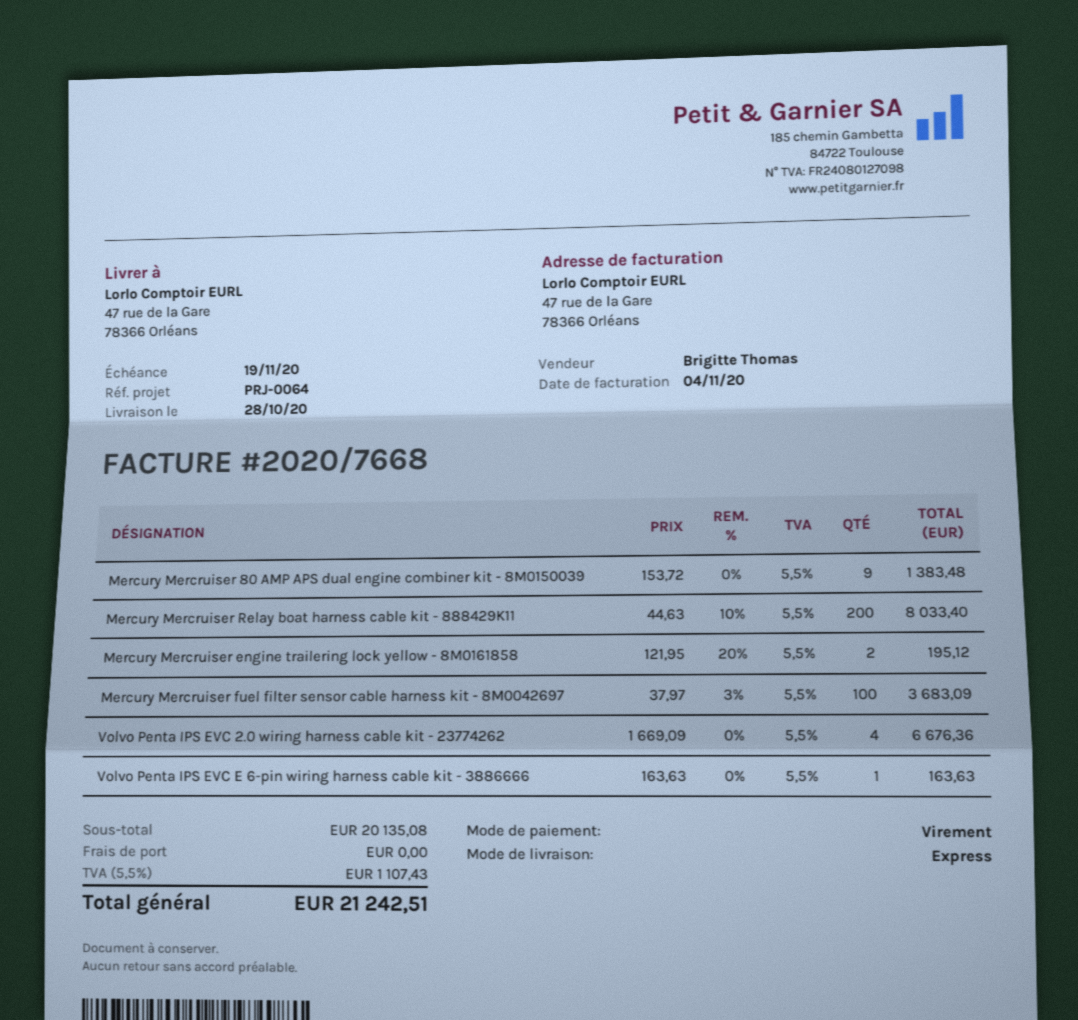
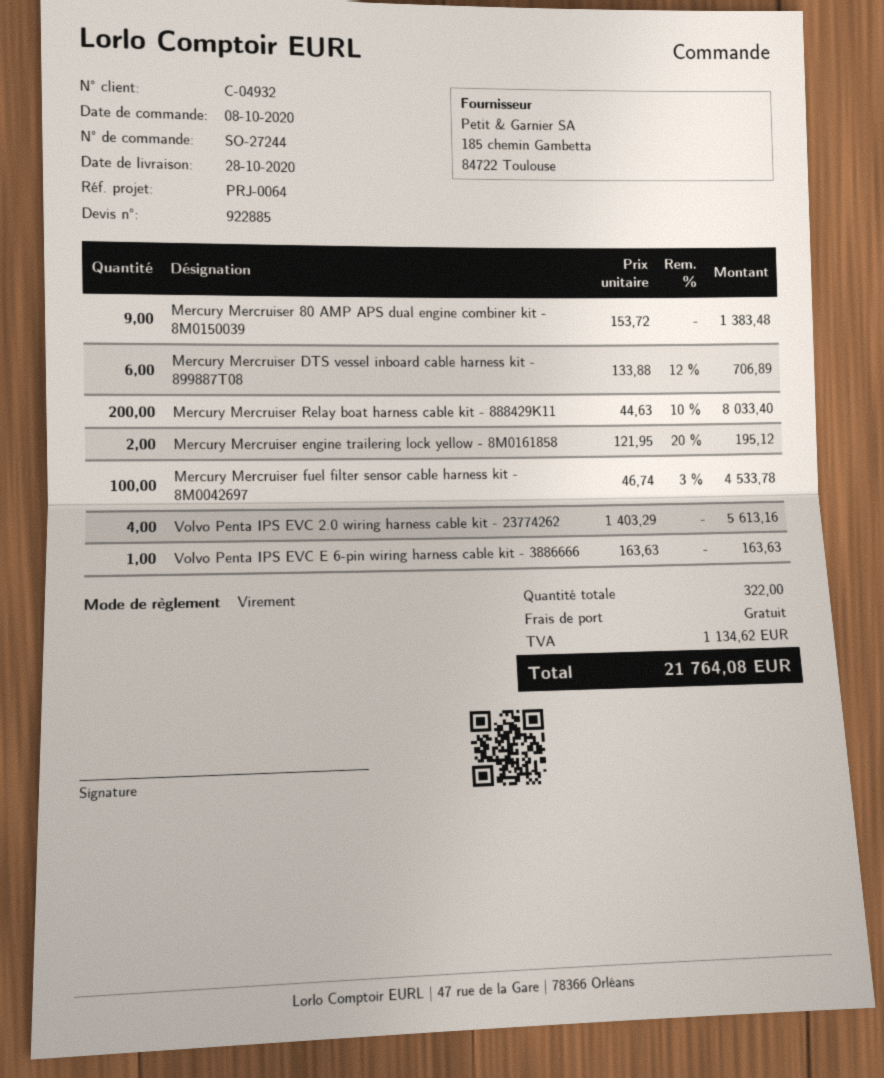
Mercury Mercruiser fuel filter sensor cable harness kit - 8M0042697: 100 x 37.97 - 3% = 3683.09 -> 100 x 46.74 - 3% = 4533.78
Volvo Penta IPS EVC 2.0 wiring harness cable kit - 23774262: 4 x 1669.09 = 6676.36 -> 4 x 1403.29 = 5613.16
Mercury Mercruiser DTS vessel inboard cable harness kit - 899887T08: none -> 6 x 133.88 - 12% = 706.89
tax: 1107.43 -> 1134.62
total: 21242.51 -> 21764.08

